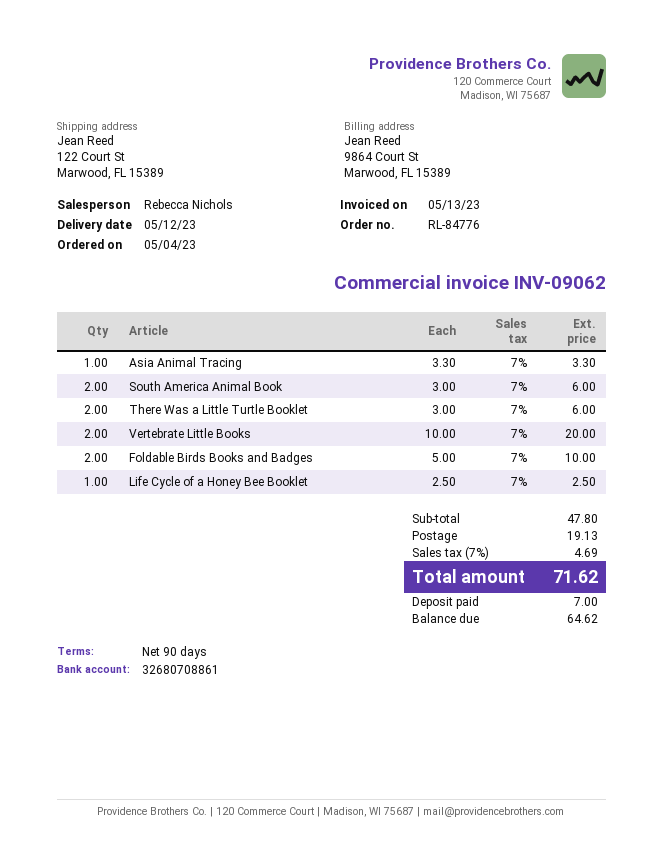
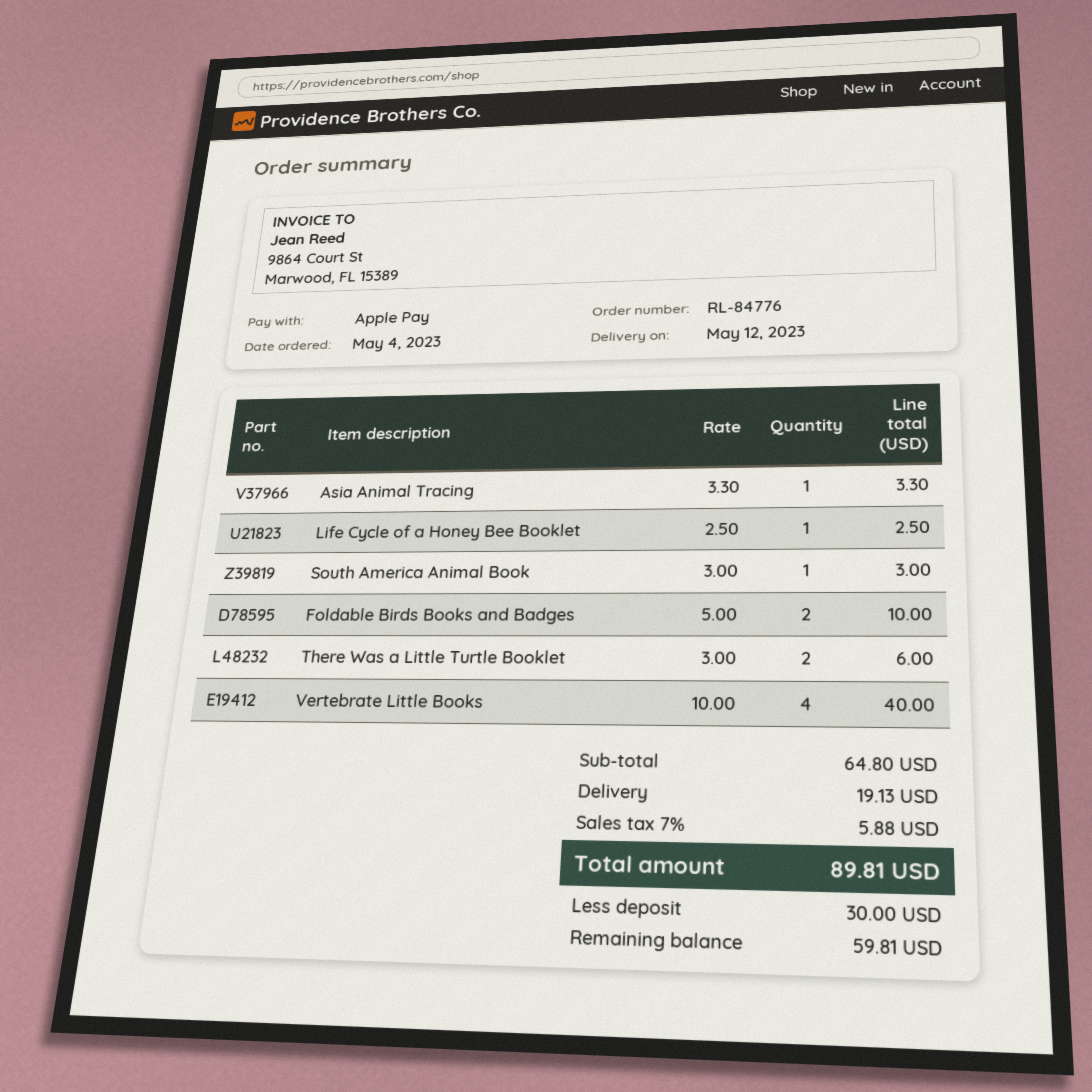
South America Animal Book: 2 x 3.00 = 6.00 -> 1 x 3.00 = 3.00
Vertebrate Little Books: 2 x 10.00 = 20.00 -> 4 x 10.00 = 40.00
subtotal: 47.80 -> 64.80
tax: 7% = 4.69 -> 7% = 5.88
total: 71.62 -> 89.81
deposit: 7.00 -> 30.00
balance: 64.62 -> 59.81

